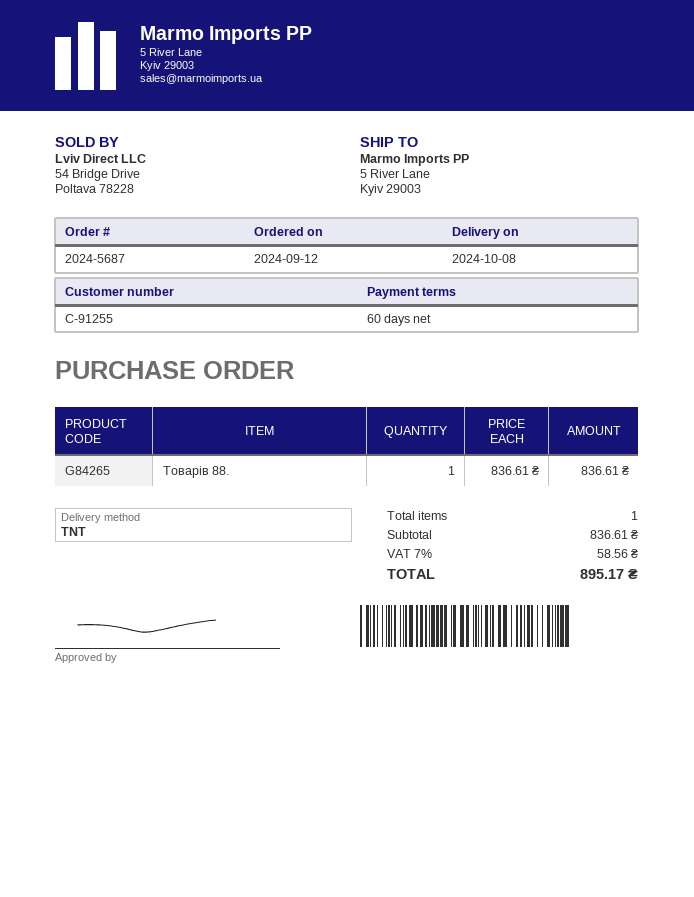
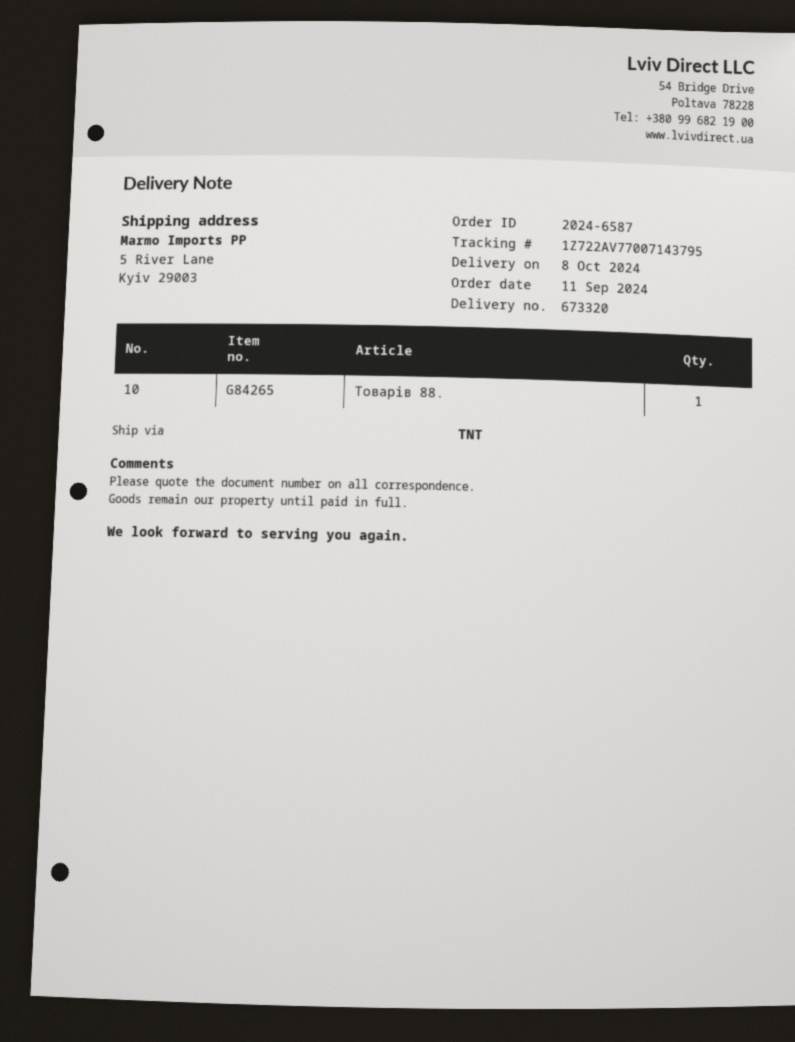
order number: 2024-5687 -> 2024-6587
order date: 2024-09-12 -> 2024-09-11

